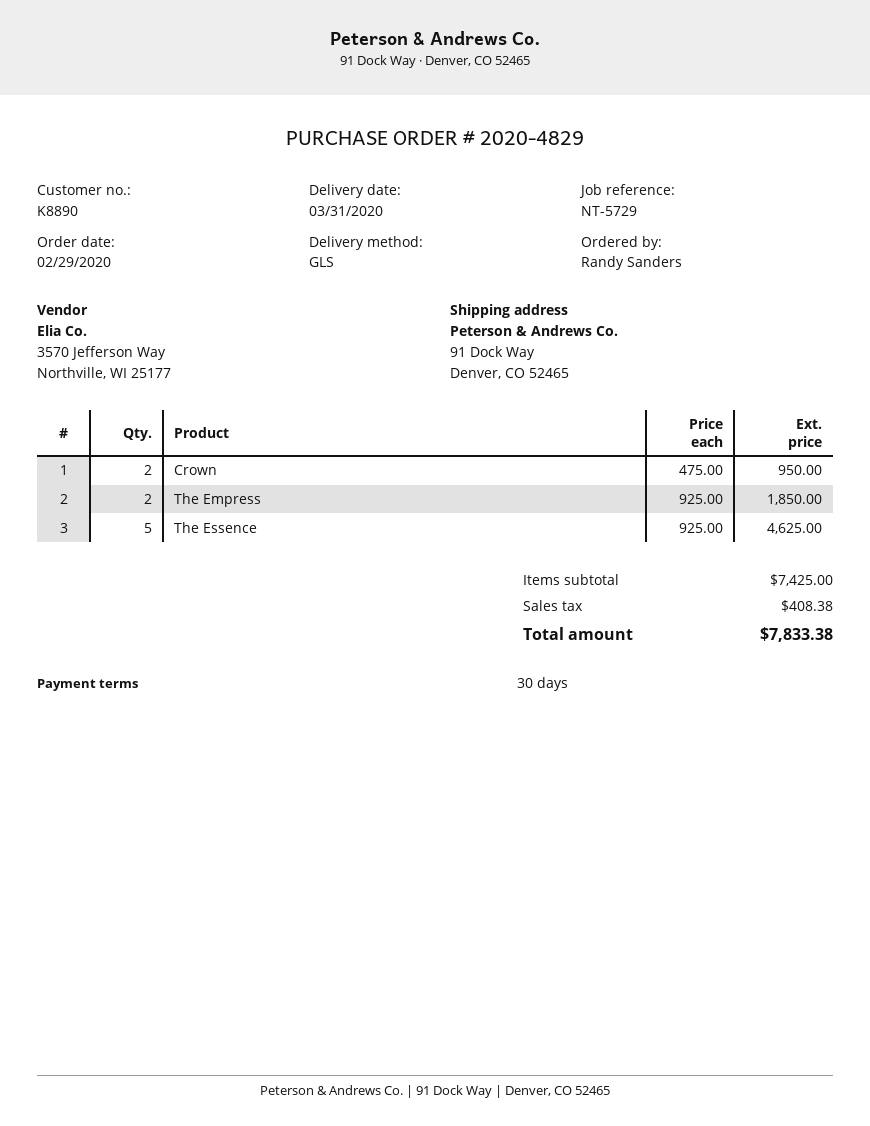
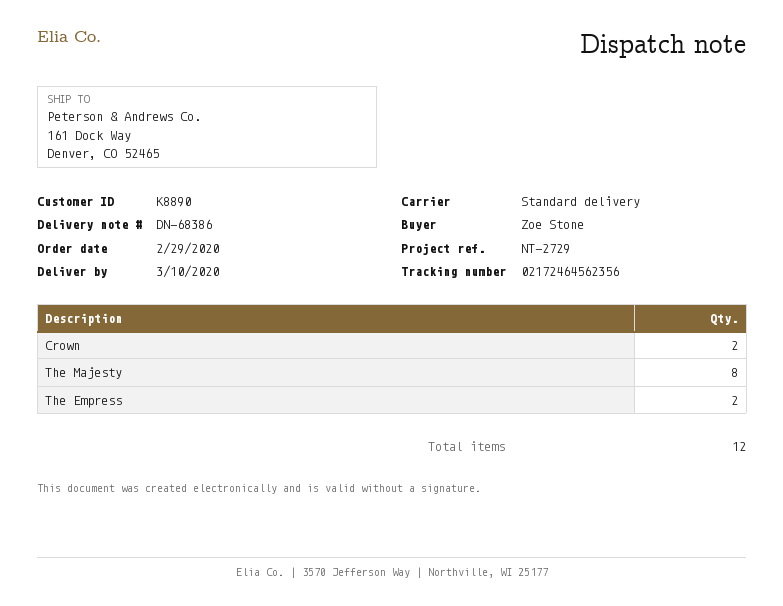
delivery date: 2020-03-31 -> 2020-03-10
reference: NT-5729 -> NT-2729
ordered by: Randy Sanders -> Zoe Stone
shipping method: GLS -> standard
ship to: 91 Dock Way, Denver, CO 52465 -> 161 Dock Way, Denver, CO 52465
The Essence: 5 -> none
The Majesty: none -> 8

